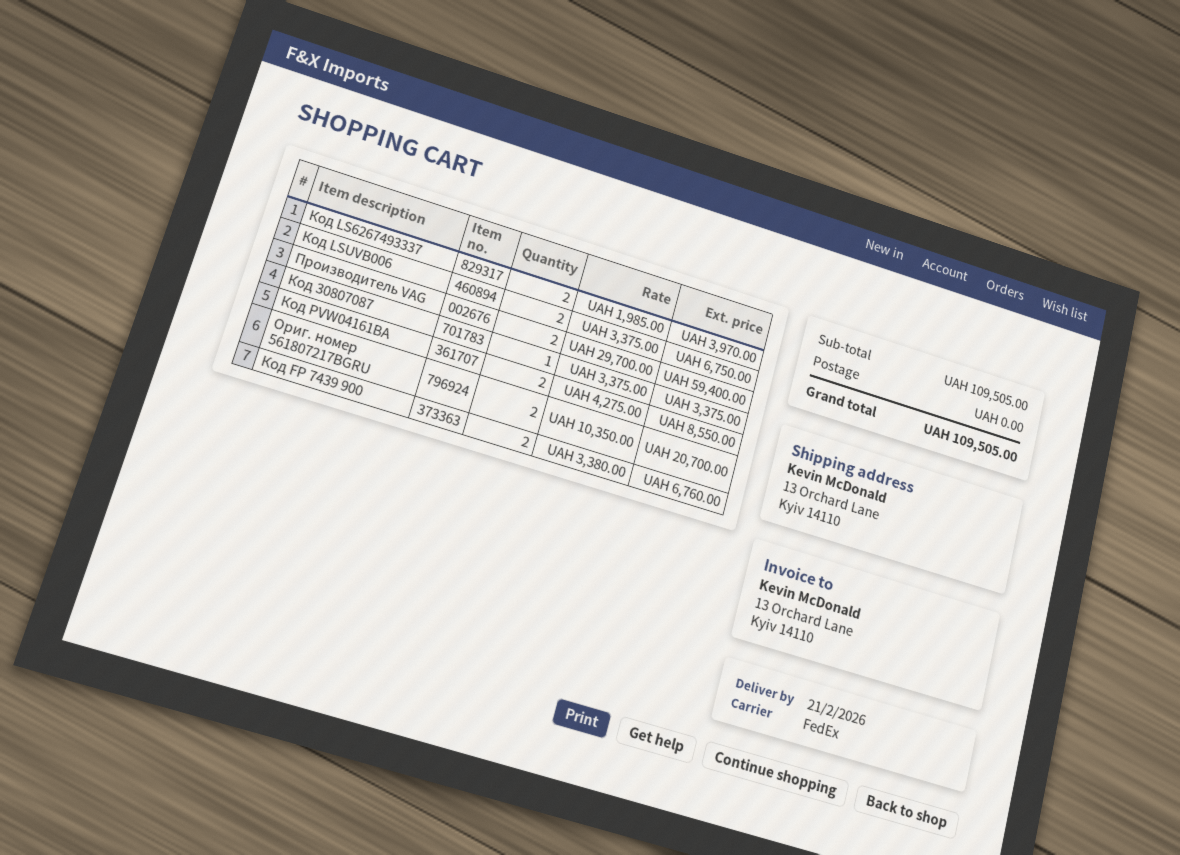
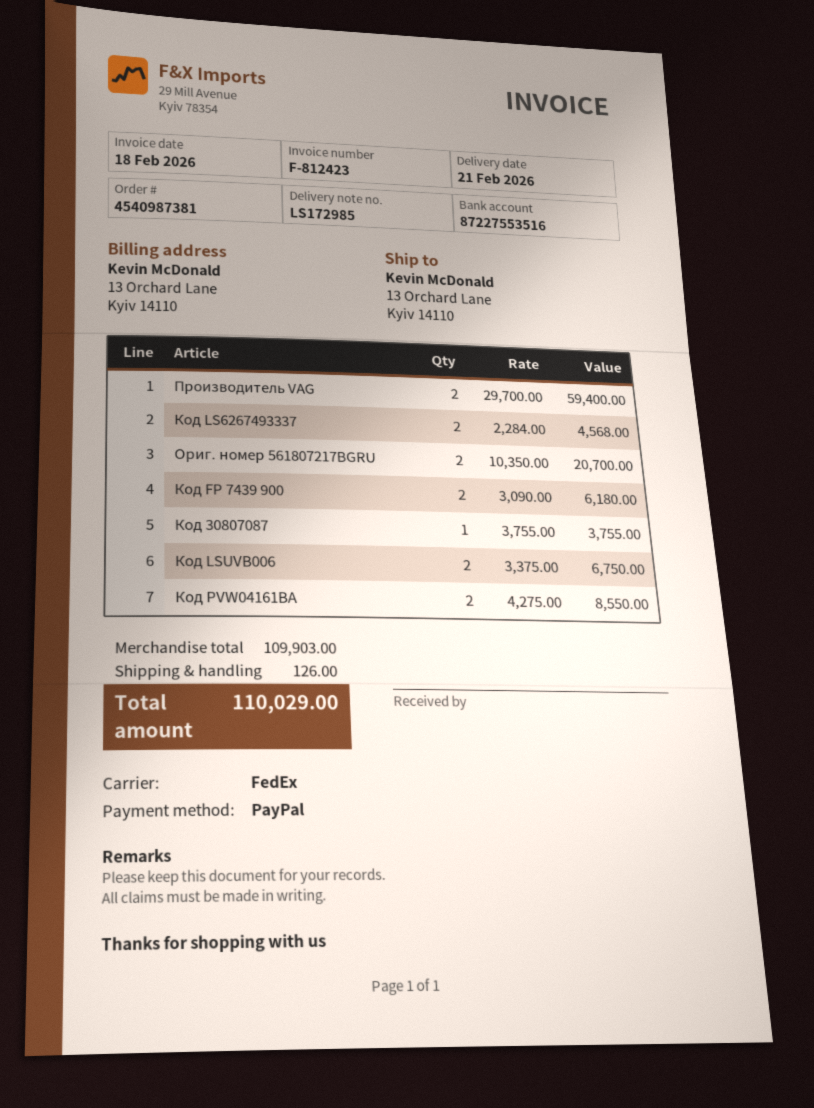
Код LS6267493337: 2 x 1985.00 = 3970.00 -> 2 x 2284.00 = 4568.00
Код 30807087: 1 x 3375.00 = 3375.00 -> 1 x 3755.00 = 3755.00
Код FP 7439 900: 2 x 3380.00 = 6760.00 -> 2 x 3090.00 = 6180.00
subtotal: 109505.00 -> 109903.00
shipping: 0.00 -> 126.00
total: 109505.00 -> 110029.00

